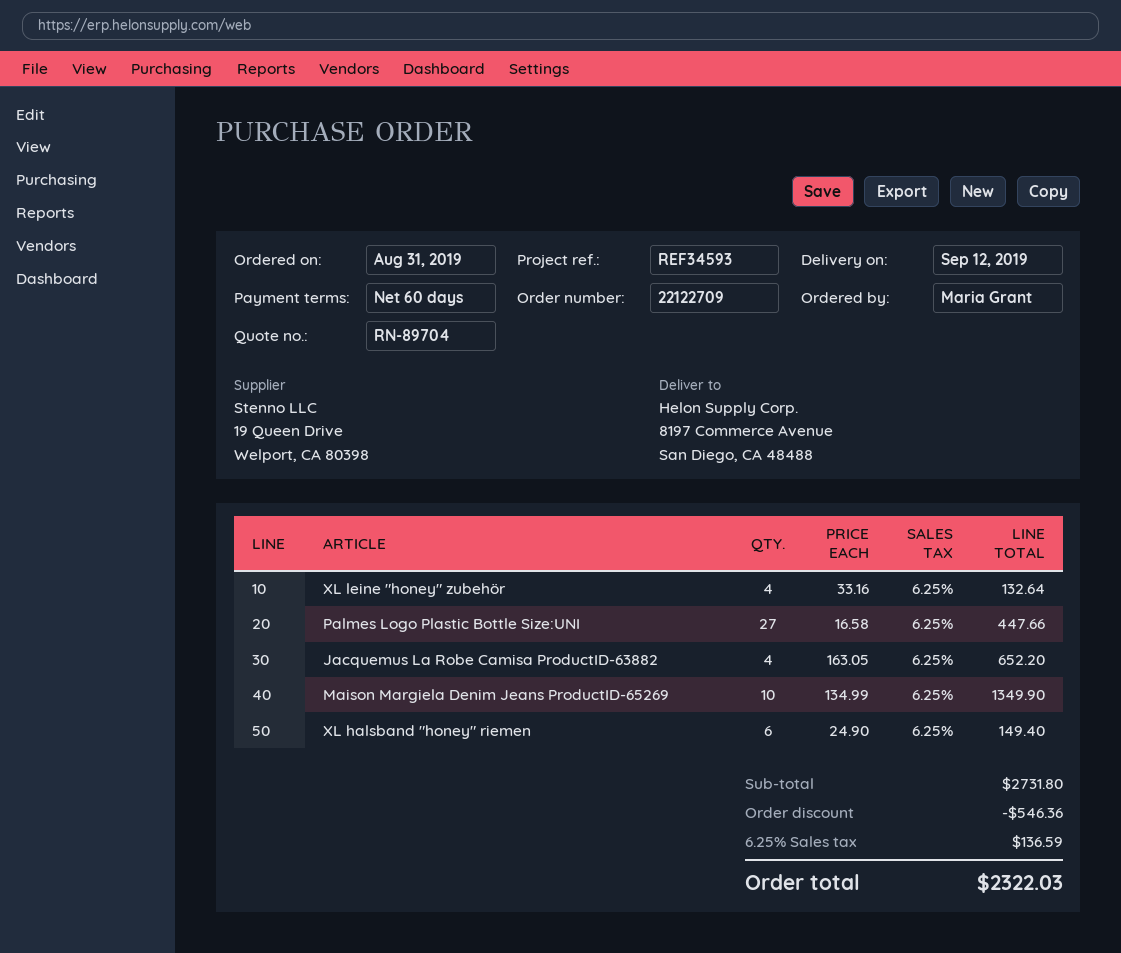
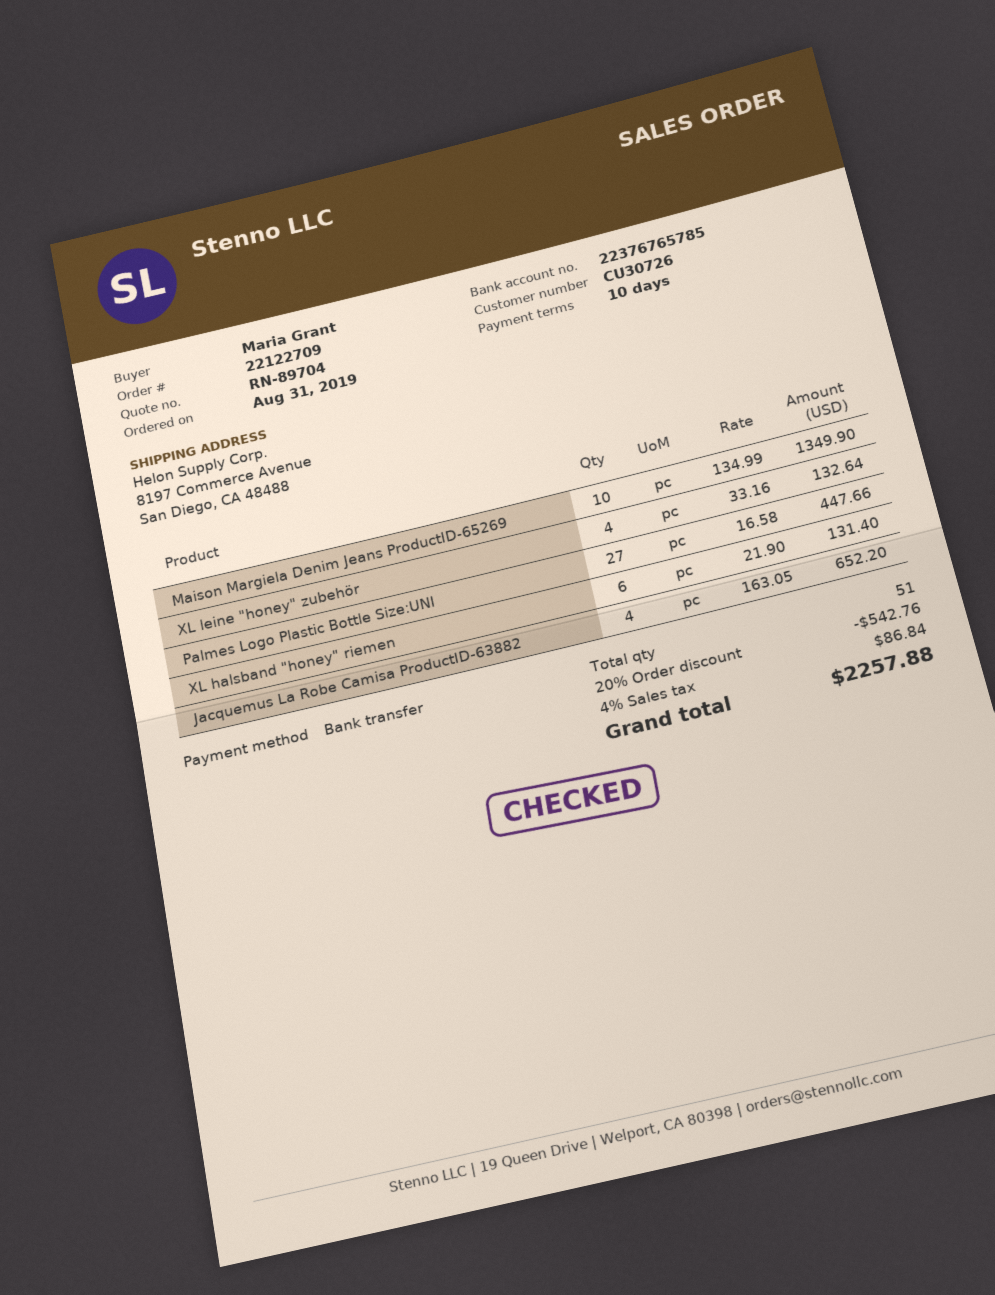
payment terms: 60 days -> 10 days
XL halsband "honey" riemen: 6 x 24.90 = 149.40 -> 6 x 21.90 = 131.40
discount: 546.36 -> 542.76
tax: 6.25% = 136.59 -> 4% = 86.84
total: 2322.03 -> 2257.88

